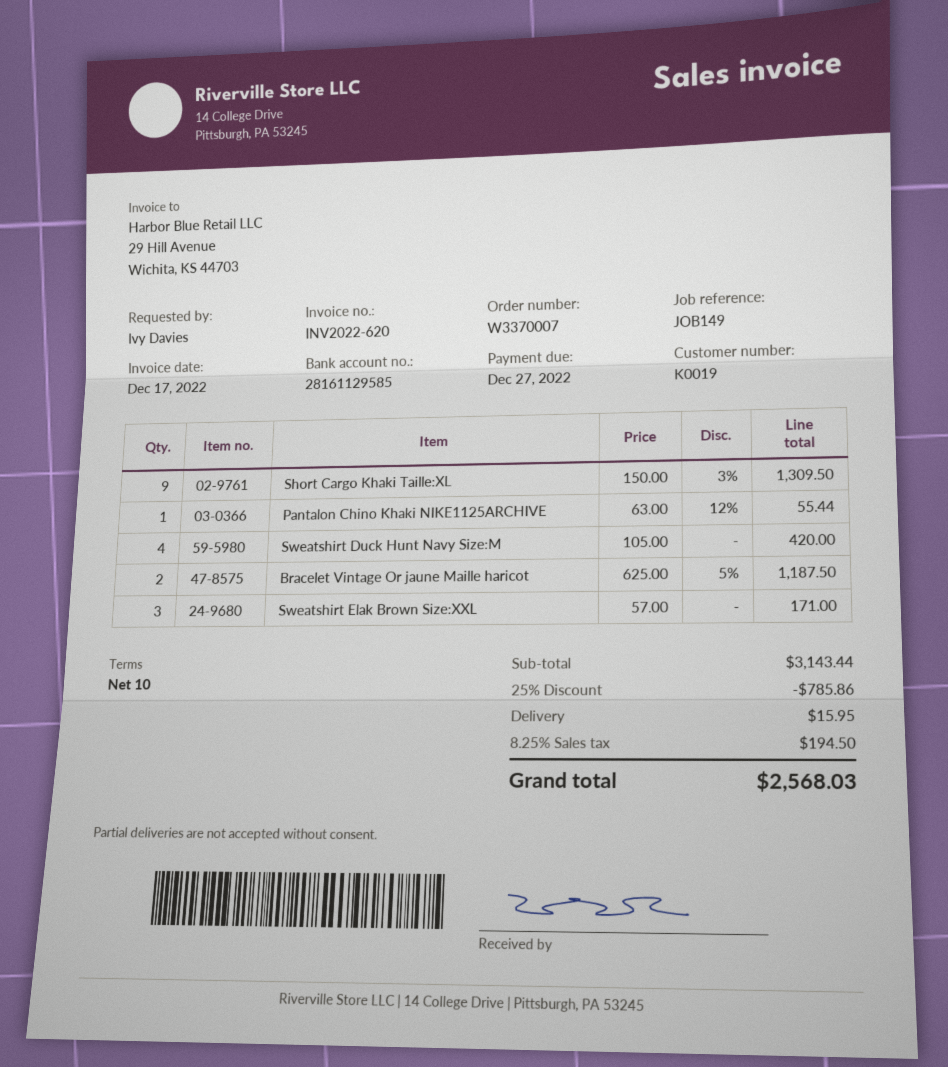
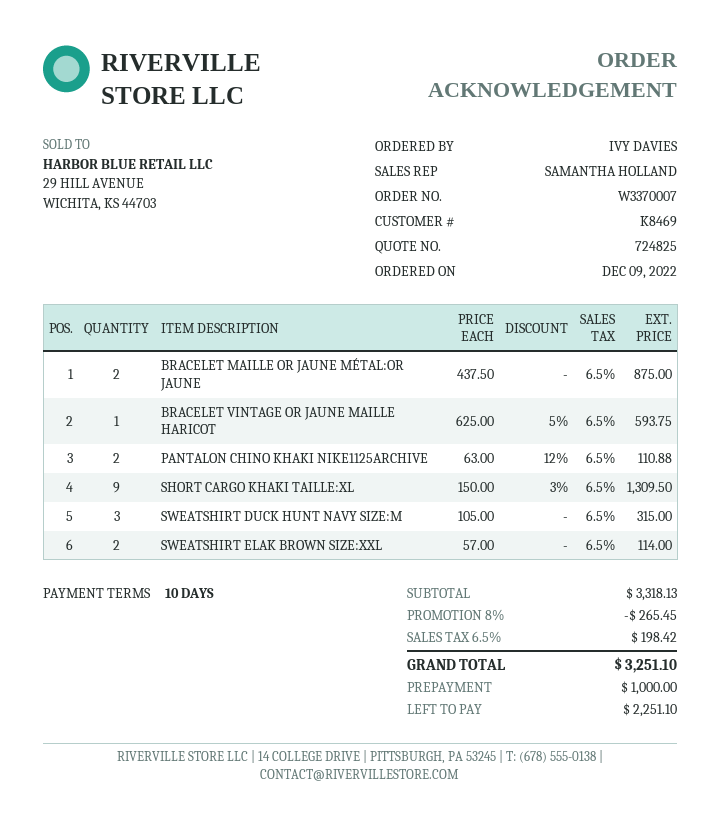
customer number: K0019 -> K8469
Pantalon Chino Khaki NIKE1125ARCHIVE: 1 x 63.00 - 12% = 55.44 -> 2 x 63.00 - 12% = 110.88
Sweatshirt Duck Hunt Navy Size:M: 4 x 105.00 = 420.00 -> 3 x 105.00 = 315.00
Bracelet Vintage Or jaune Maille haricot: 2 x 625.00 - 5% = 1187.50 -> 1 x 625.00 - 5% = 593.75
Sweatshirt Elak Brown Size:XXL: 3 x 57.00 = 171.00 -> 2 x 57.00 = 114.00
BRACELET MAILLE OR JAUNE MÉTAL:OR JAUNE: none -> 2 x 437.50 = 875.00
subtotal: 3143.44 -> 3318.13
discount: 25% = 785.86 -> 8% = 265.45
shipping: 15.95 -> none
tax: 8.25% = 194.50 -> 6.5% = 198.42
total: 2568.03 -> 3251.10

